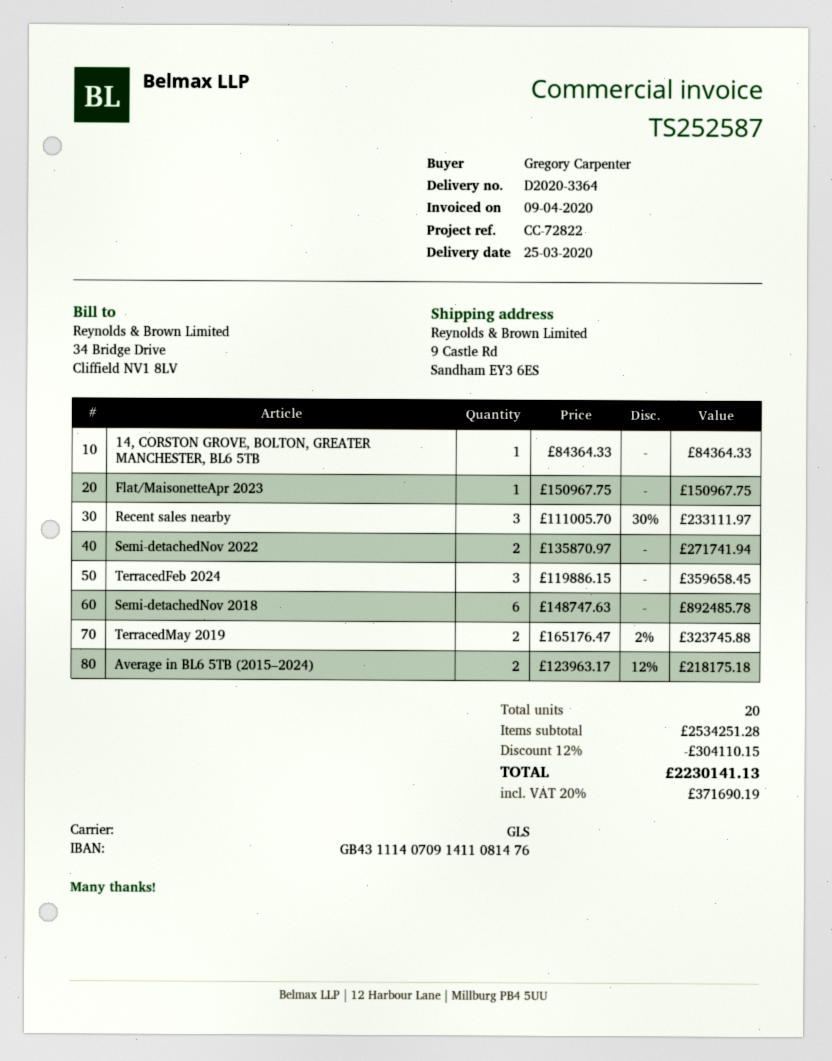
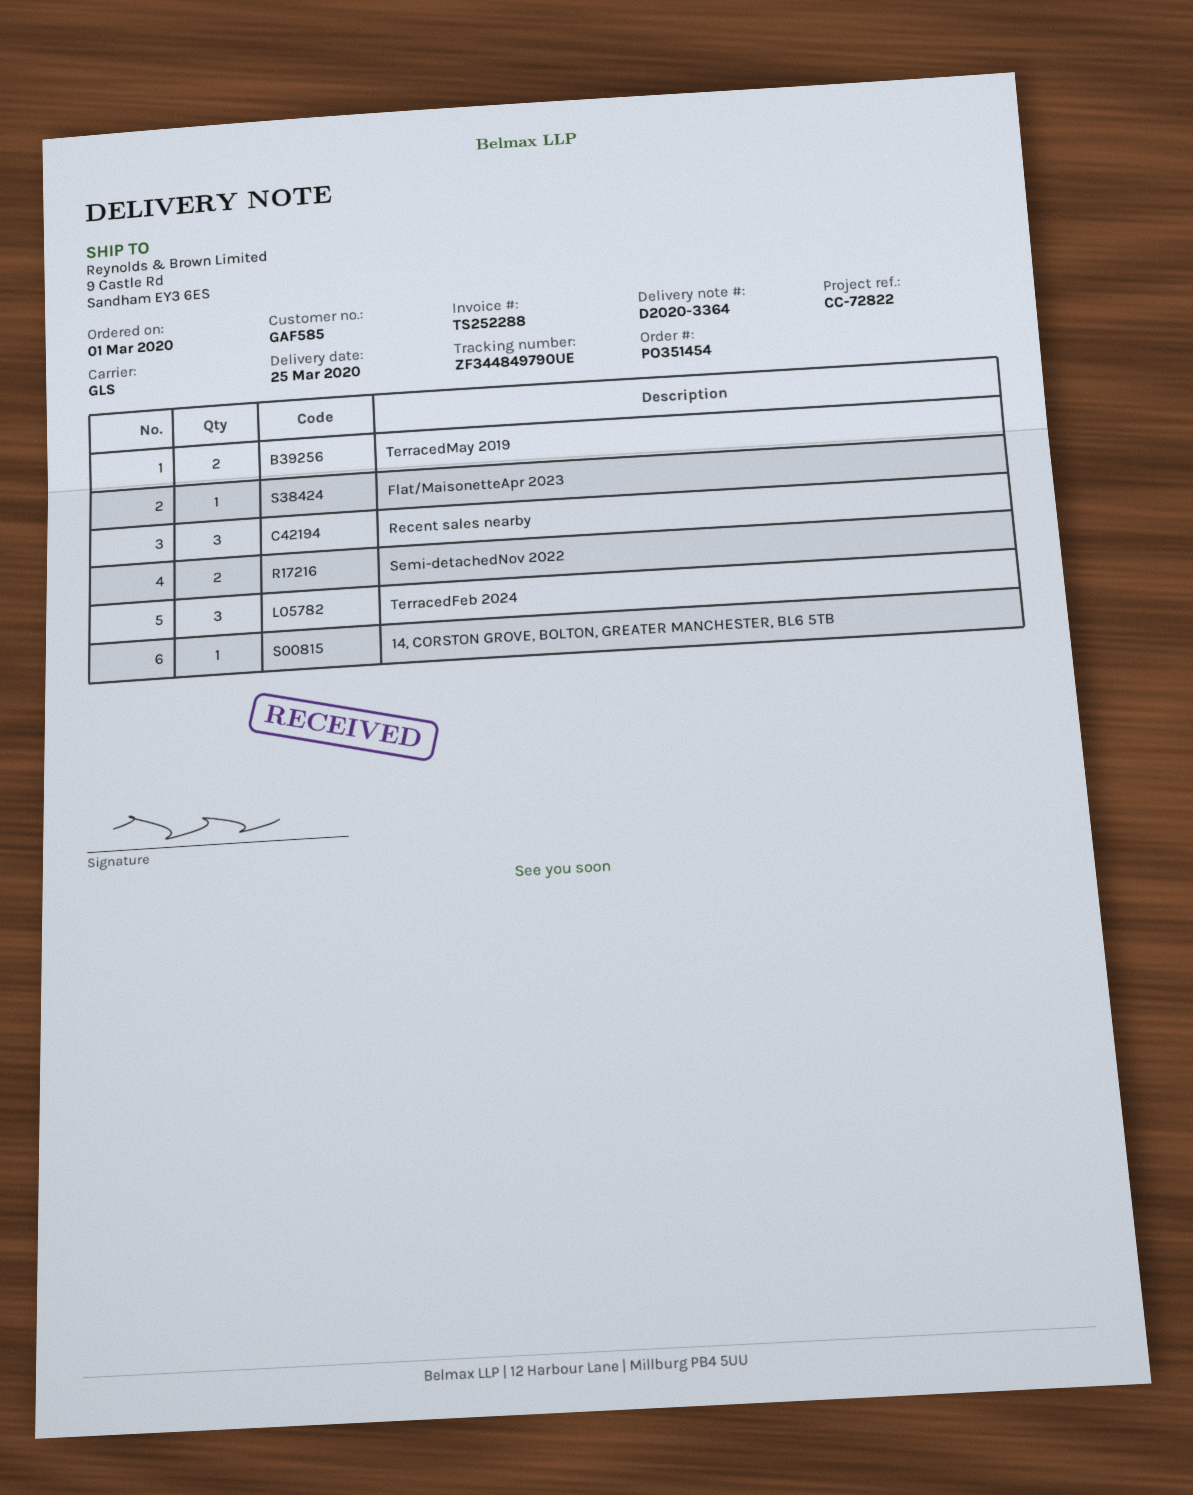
invoice number: TS252587 -> TS252288
Semi-detachedNov 2018: 6 -> none
Average in BL6 5TB (2015–2024): 2 -> none

